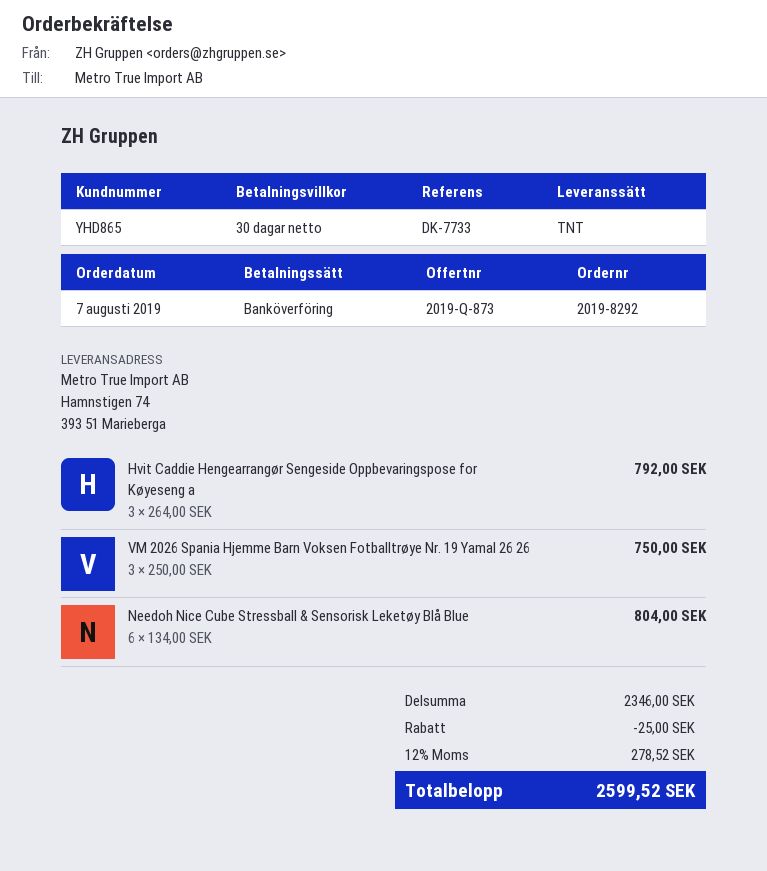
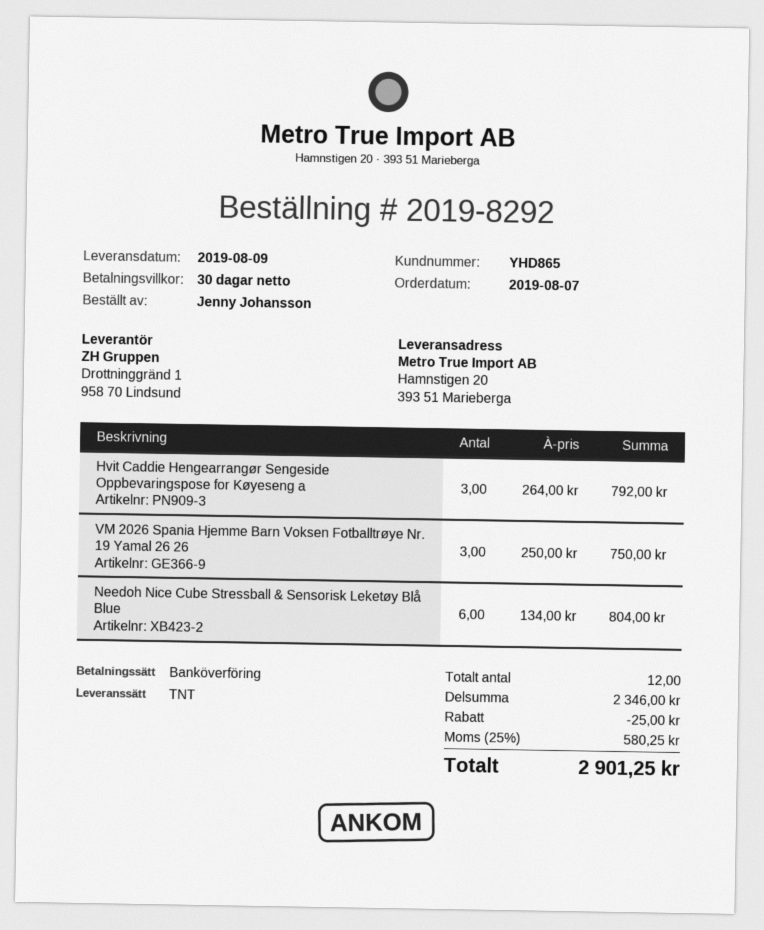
ship to: Hamnstigen 74, 393 51 Marieberga -> Hamnstigen 20, 393 51 Marieberga
tax: 12% = 278.52 -> 25% = 580.25
total: 2599.52 -> 2901.25

